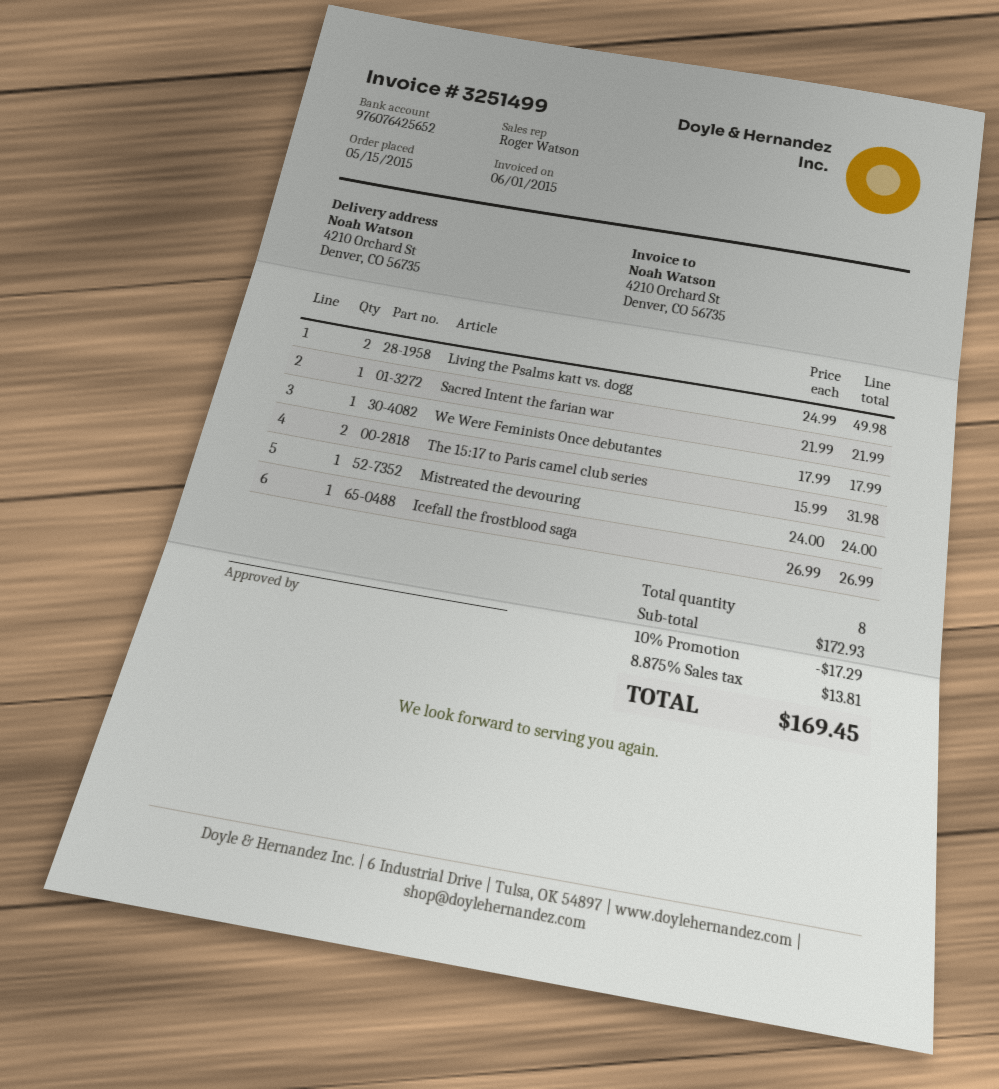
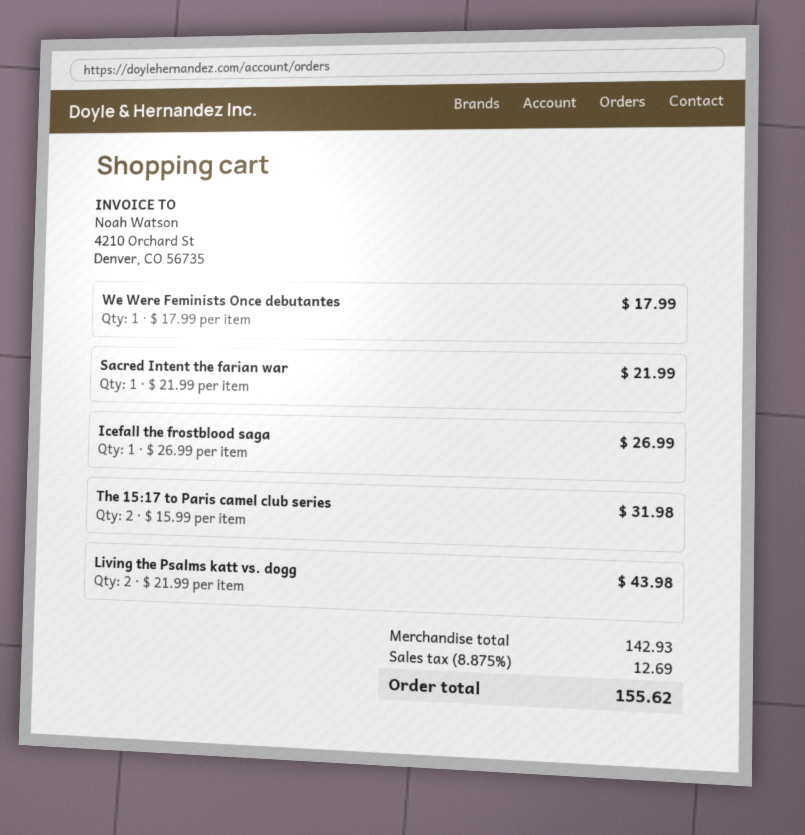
Living the Psalms katt vs. dogg: 2 x 24.99 = 49.98 -> 2 x 21.99 = 43.98
Mistreated the devouring: 1 x 24.00 = 24.00 -> none
subtotal: 172.93 -> 142.93
discount: 10% = 17.29 -> none
tax: 8.875% = 13.81 -> 8.875% = 12.69
total: 169.45 -> 155.62

